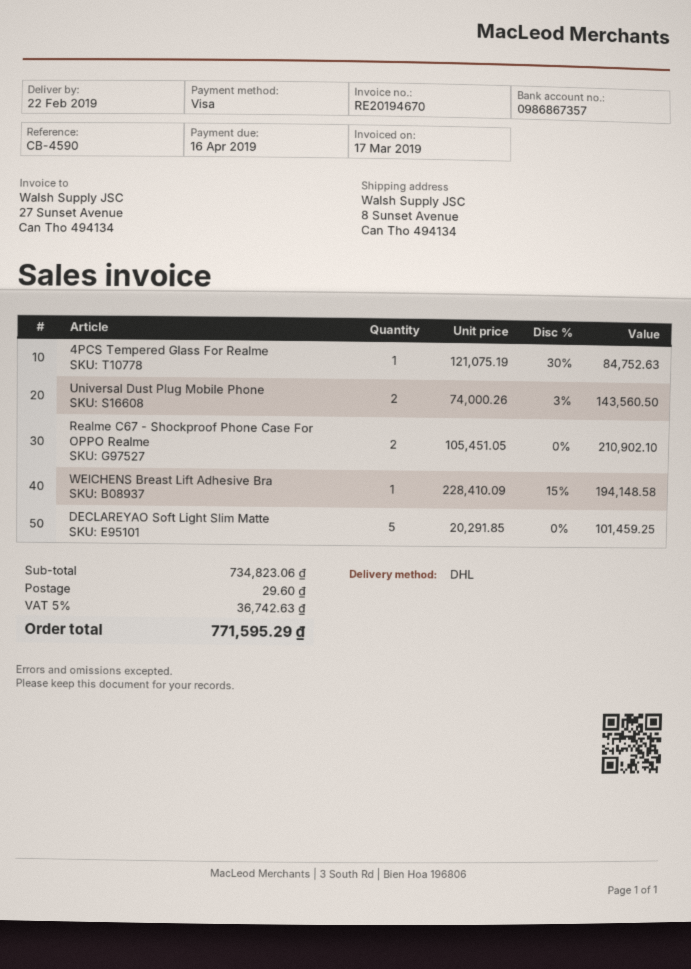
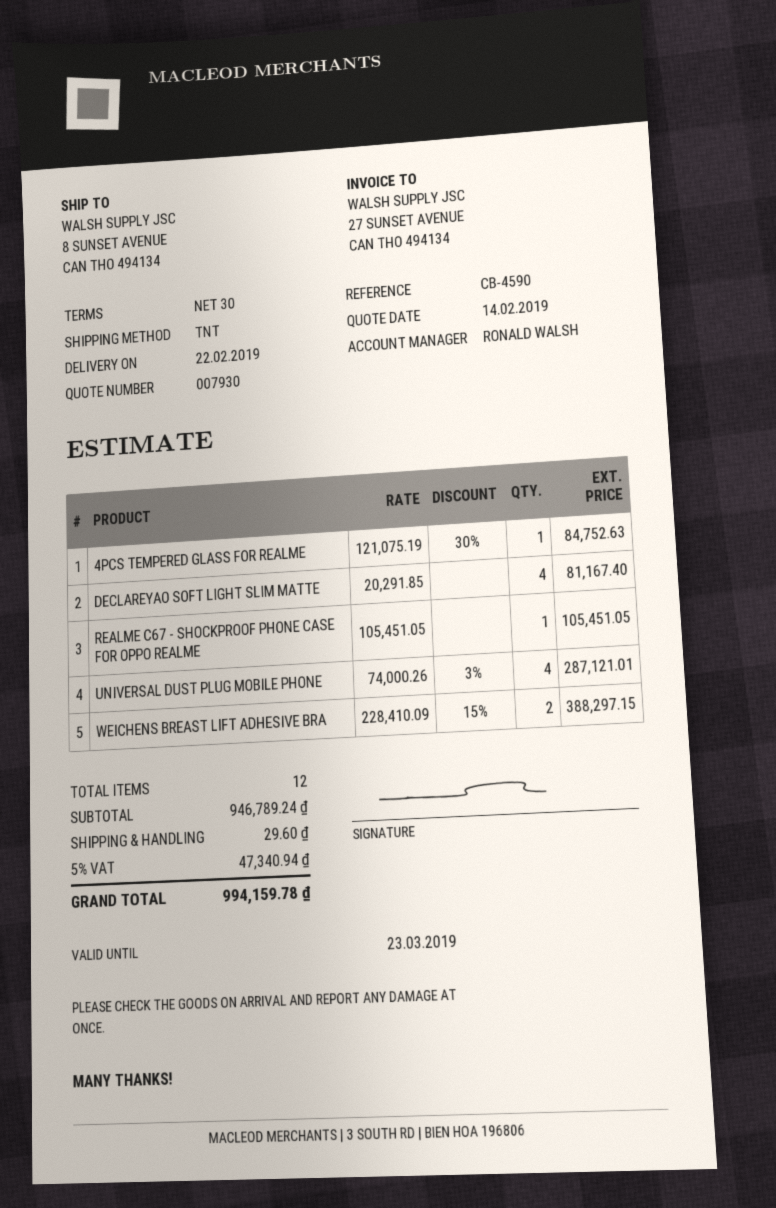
shipping method: DHL -> TNT
Universal Dust Plug Mobile Phone: 2 x 74000.26 - 3% = 143560.50 -> 4 x 74000.26 - 3% = 287121.01
Realme C67 - Shockproof Phone Case For OPPO Realme: 2 x 105451.05 = 210902.10 -> 1 x 105451.05 = 105451.05
WEICHENS Breast Lift Adhesive Bra: 1 x 228410.09 - 15% = 194148.58 -> 2 x 228410.09 - 15% = 388297.15
DECLAREYAO Soft Light Slim Matte: 5 x 20291.85 = 101459.25 -> 4 x 20291.85 = 81167.40
subtotal: 734823.06 -> 946789.24
tax: 5% = 36742.63 -> 5% = 47340.94
total: 771595.29 -> 994159.78

